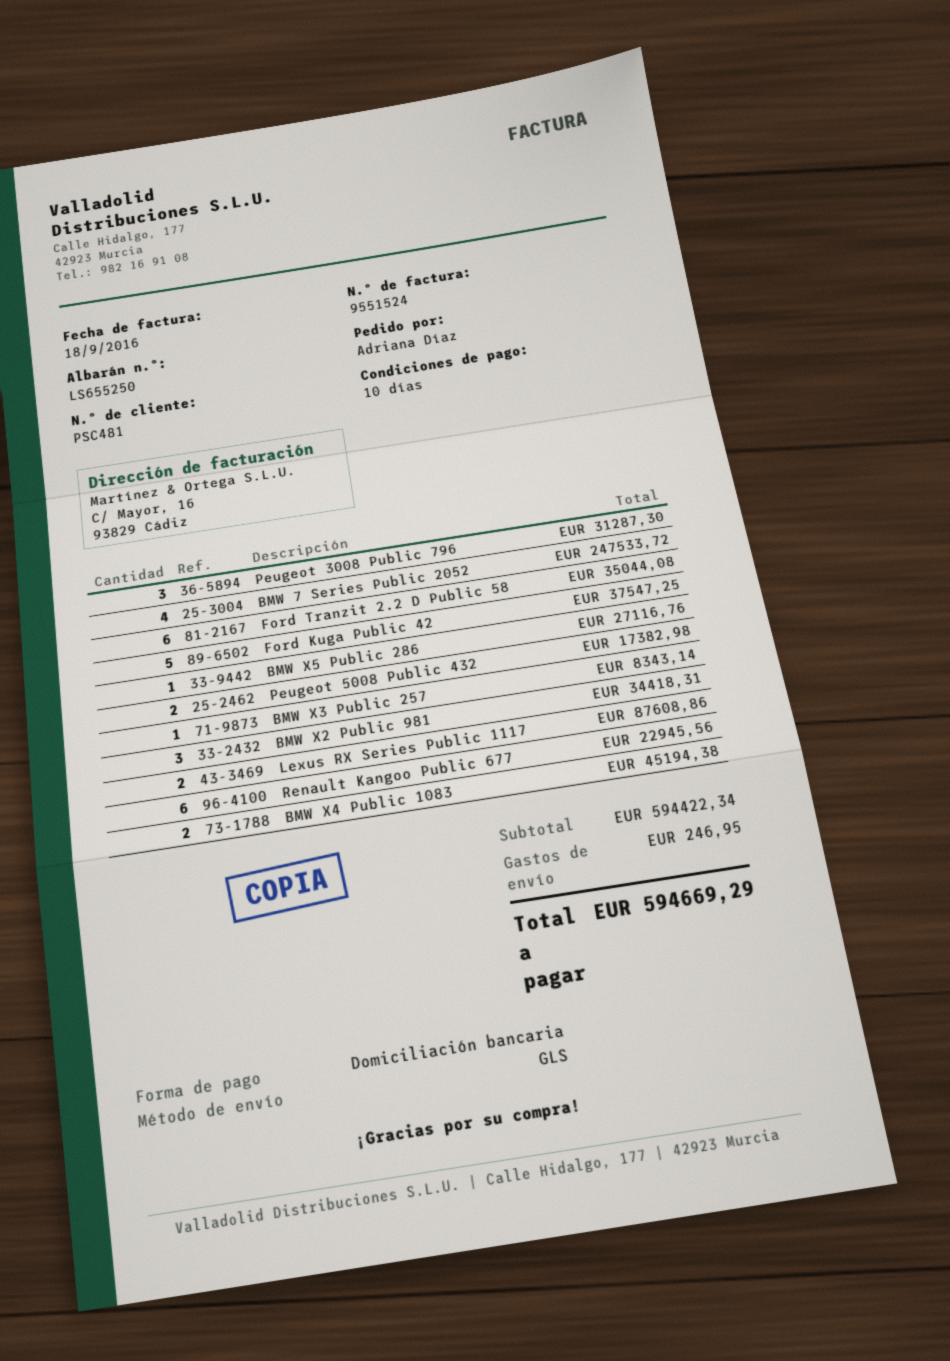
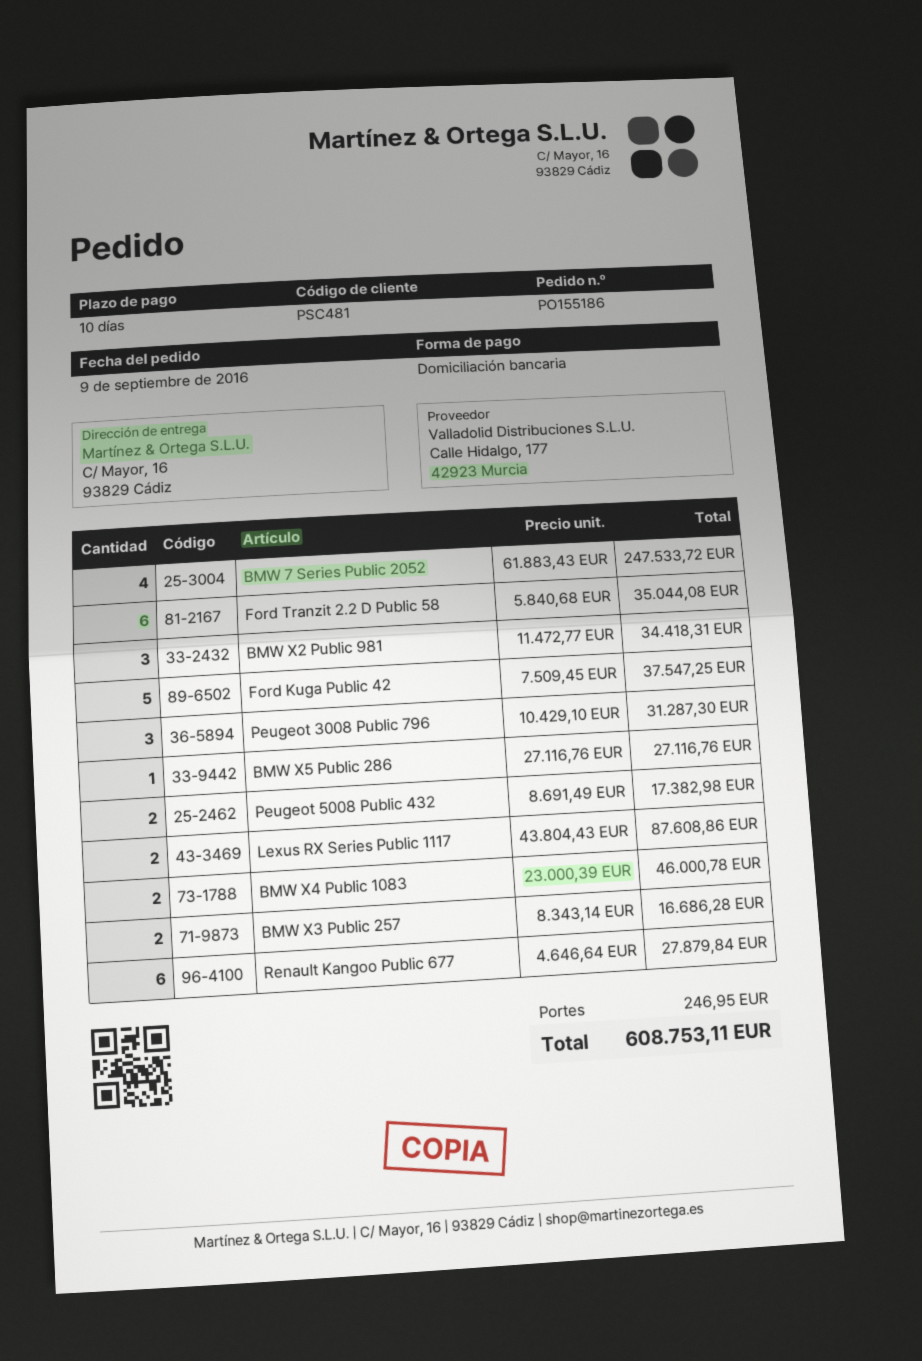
BMW X3 Public 257: 1 for 8343.14 -> 2 for 16686.28
Renault Kangoo Public 677: 6 for 22945.56 -> 6 for 27879.84
BMW X4 Public 1083: 2 for 45194.38 -> 2 for 46000.78
total: 594669.29 -> 608753.11

